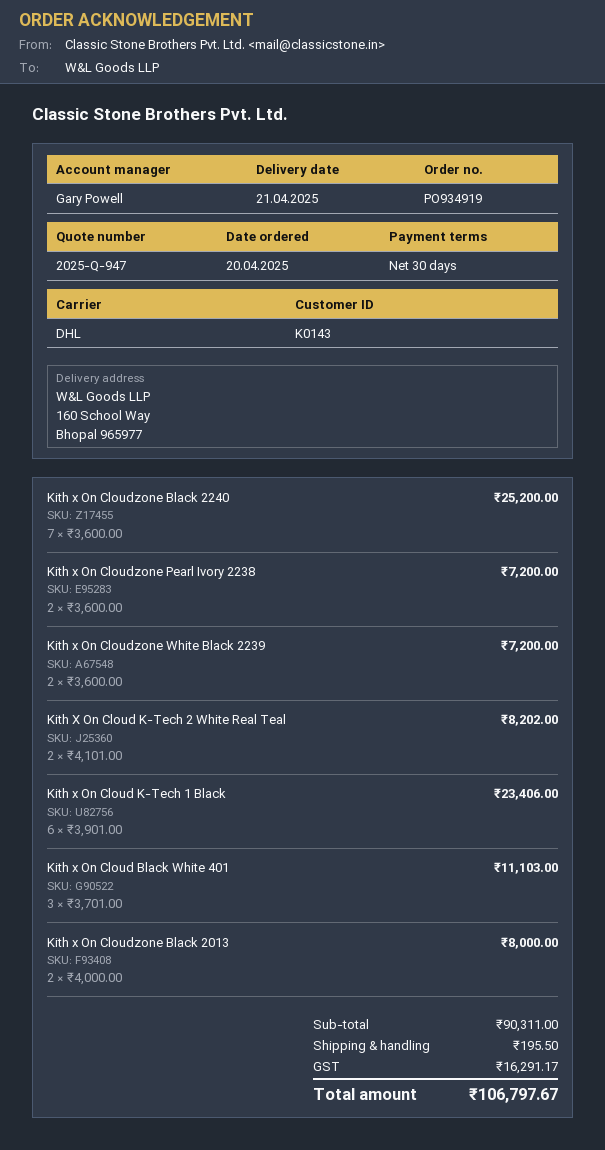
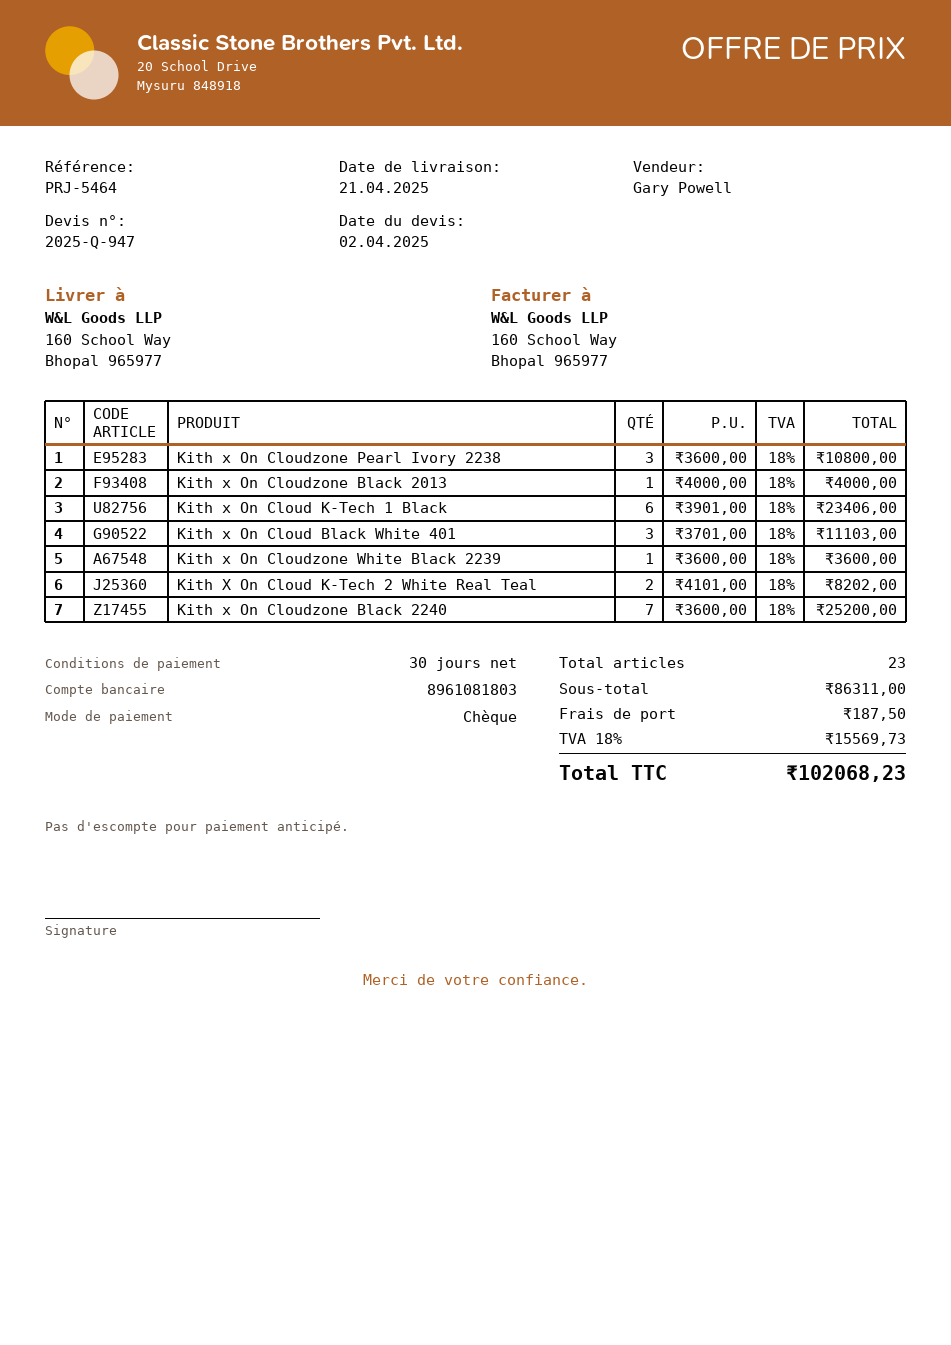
Kith x On Cloudzone Pearl Ivory 2238: 2 x 3600.00 = 7200.00 -> 3 x 3600.00 = 10800.00
Kith x On Cloudzone White Black 2239: 2 x 3600.00 = 7200.00 -> 1 x 3600.00 = 3600.00
Kith x On Cloudzone Black 2013: 2 x 4000.00 = 8000.00 -> 1 x 4000.00 = 4000.00
subtotal: 90311.00 -> 86311.00
shipping: 195.50 -> 187.50
tax: 16291.17 -> 15569.73
total: 106797.67 -> 102068.23

